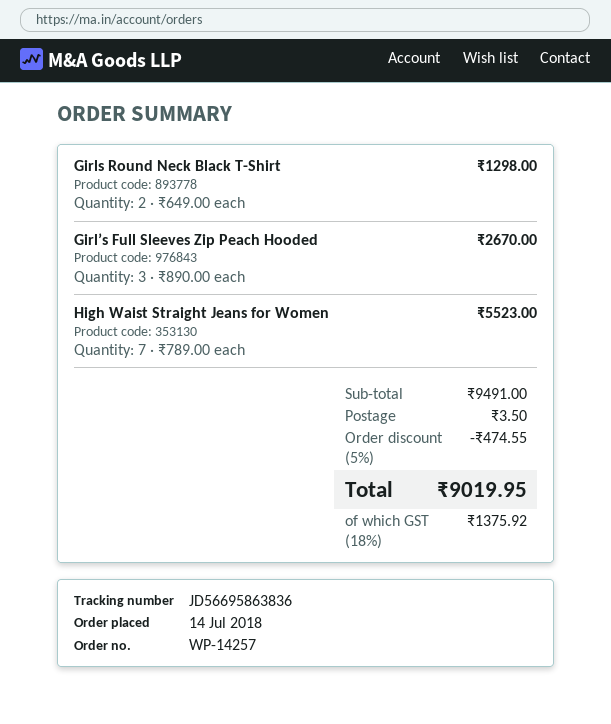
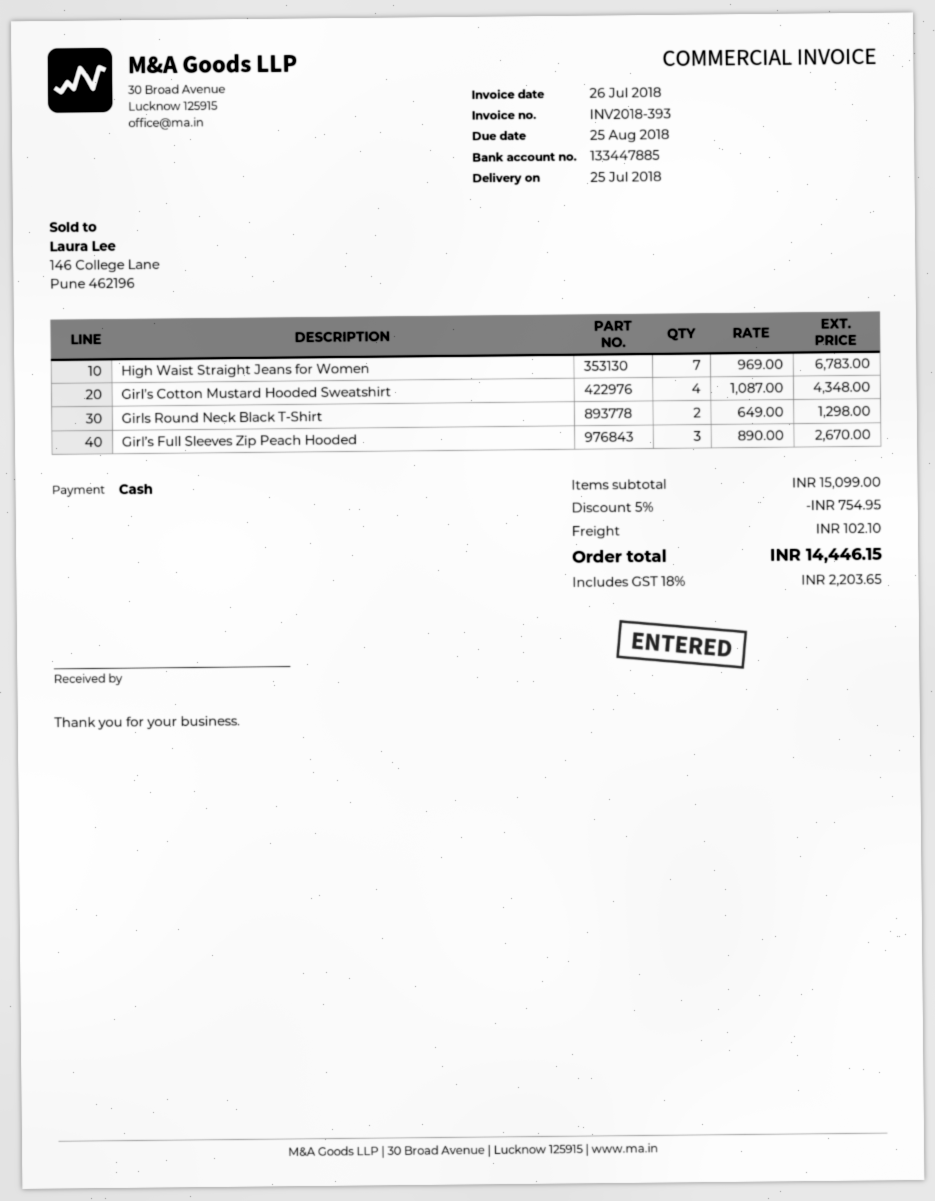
High Waist Straight Jeans for Women: 7 x 789.00 = 5523.00 -> 7 x 969.00 = 6783.00
Girl’s Cotton Mustard Hooded Sweatshirt: none -> 4 x 1087.00 = 4348.00
subtotal: 9491.00 -> 15099.00
discount: 5% = 474.55 -> 5% = 754.95
shipping: 3.50 -> 102.10
tax: 18% = 1375.92 -> 18% = 2203.65
total: 9019.95 -> 14446.15

